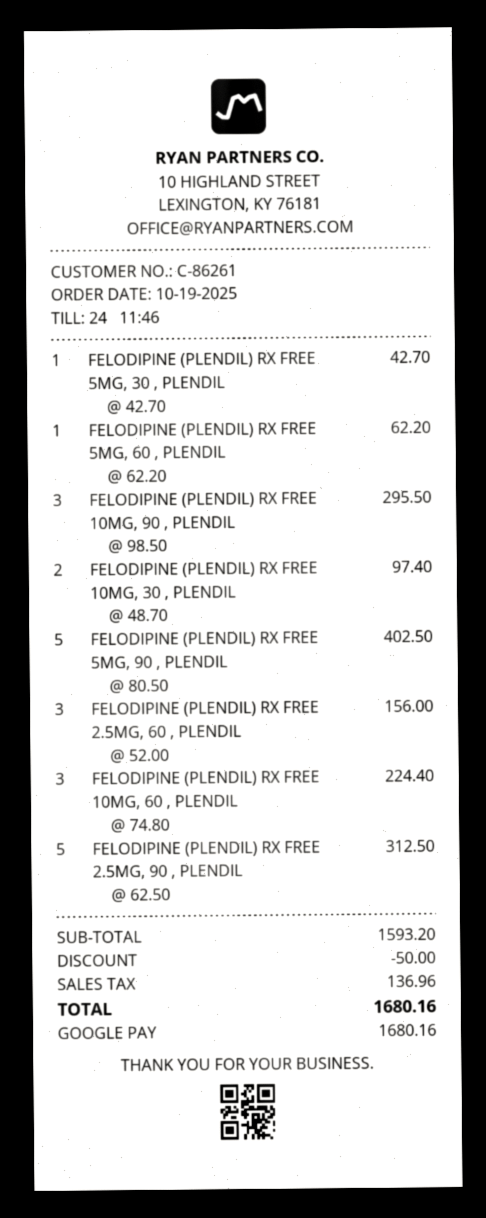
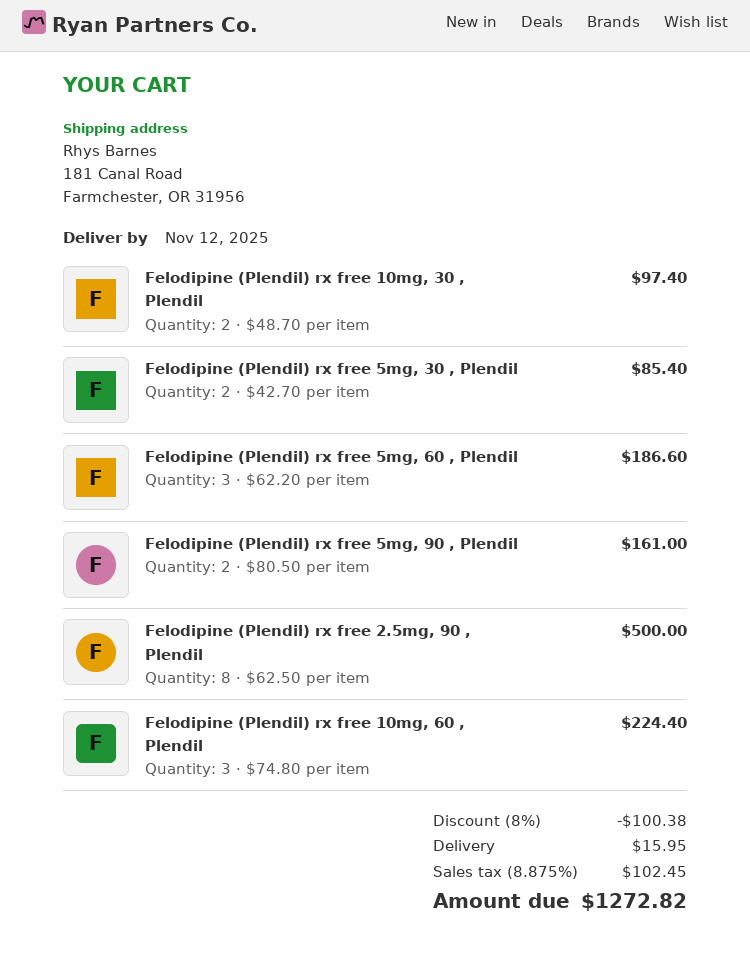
FELODIPINE (PLENDIL) RX FREE 5MG, 30 , PLENDIL: 1 x 42.70 = 42.70 -> 2 x 42.70 = 85.40
FELODIPINE (PLENDIL) RX FREE 5MG, 60 , PLENDIL: 1 x 62.20 = 62.20 -> 3 x 62.20 = 186.60
FELODIPINE (PLENDIL) RX FREE 10MG, 90 , PLENDIL: 3 x 98.50 = 295.50 -> none
FELODIPINE (PLENDIL) RX FREE 5MG, 90 , PLENDIL: 5 x 80.50 = 402.50 -> 2 x 80.50 = 161.00
FELODIPINE (PLENDIL) RX FREE 2.5MG, 60 , PLENDIL: 3 x 52.00 = 156.00 -> none
FELODIPINE (PLENDIL) RX FREE 2.5MG, 90 , PLENDIL: 5 x 62.50 = 312.50 -> 8 x 62.50 = 500.00
discount: 50.00 -> 100.38
shipping: none -> 15.95
tax: 136.96 -> 102.45
total: 1680.16 -> 1272.82

